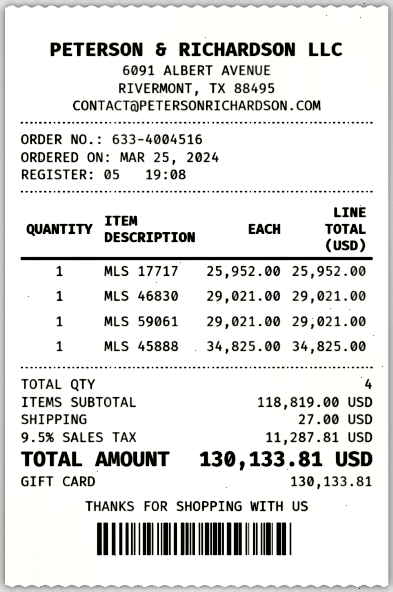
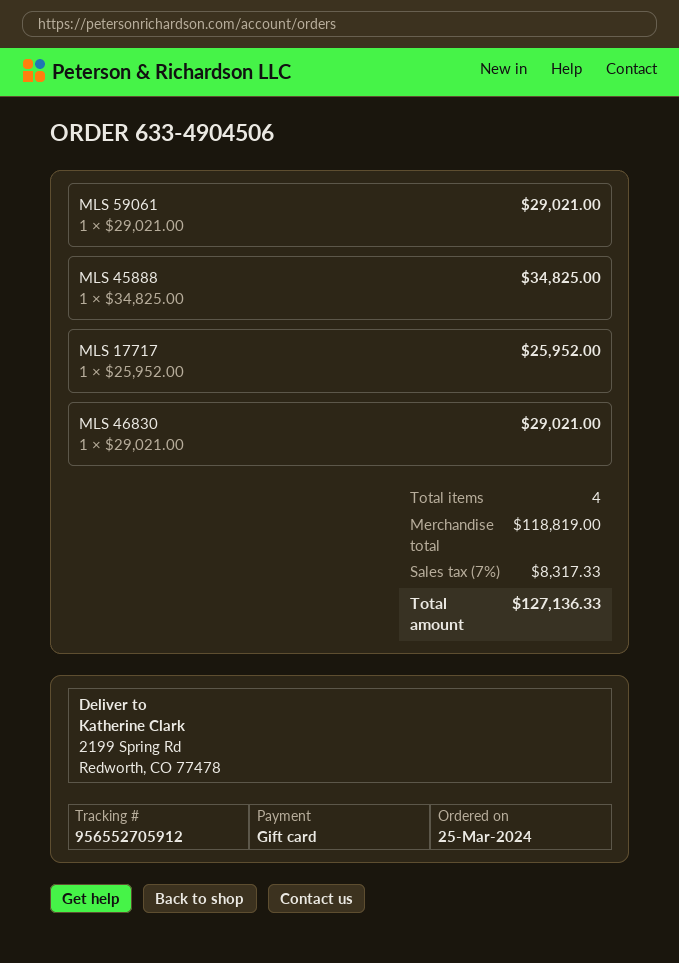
order number: 633-4004516 -> 633-4904506
shipping: 27.00 -> none
tax: 9.5% = 11287.81 -> 7% = 8317.33
total: 130133.81 -> 127136.33

